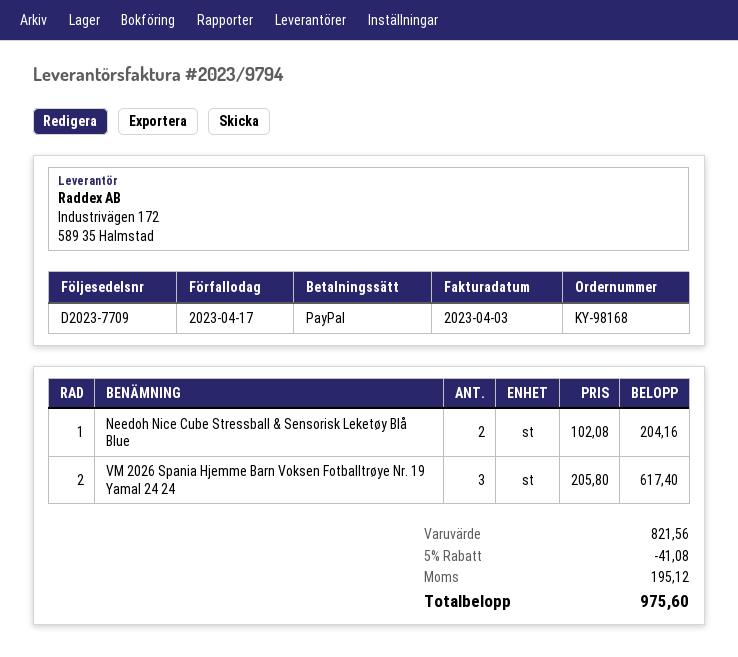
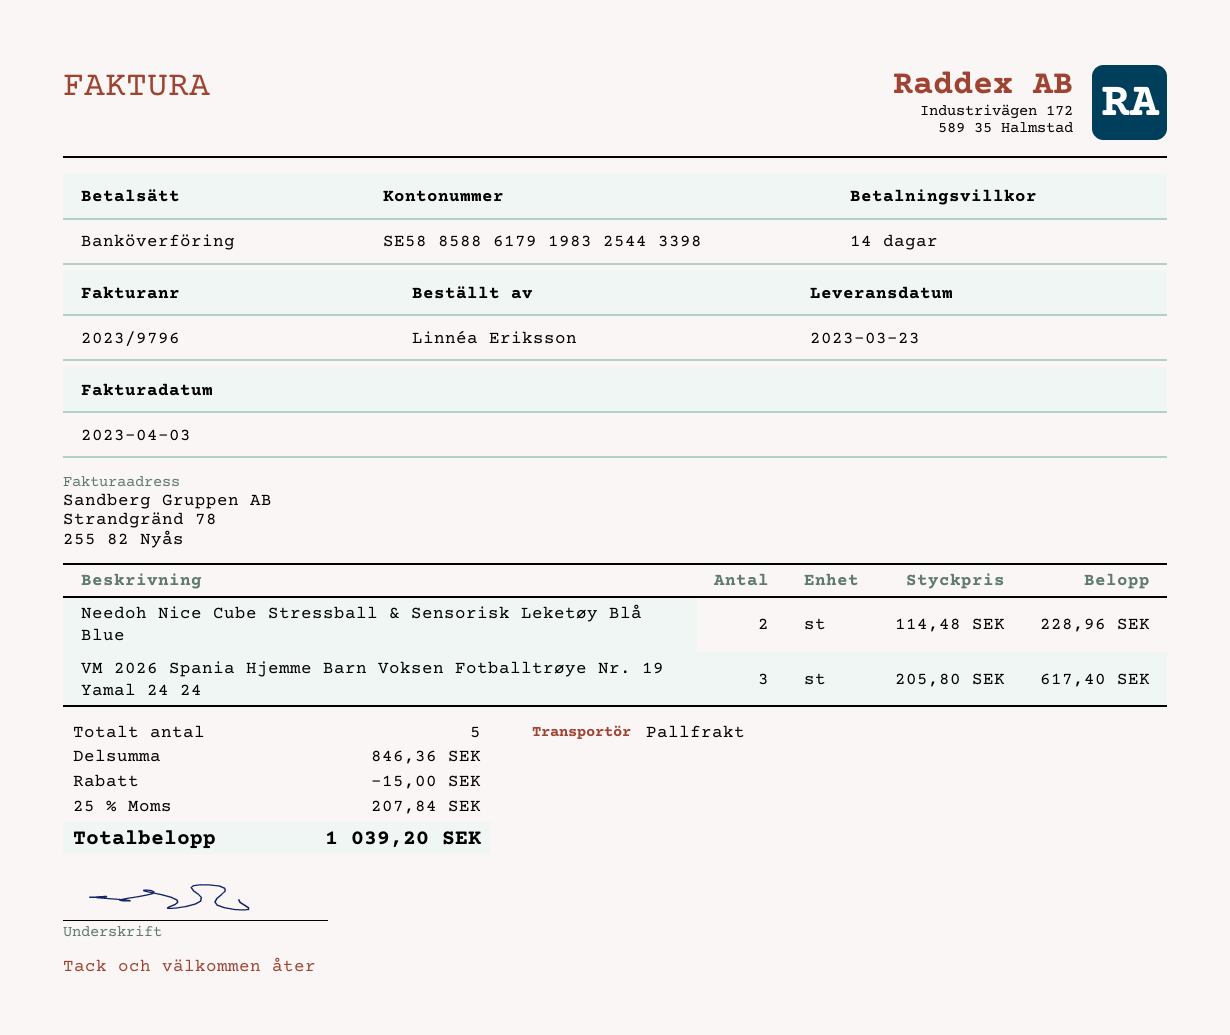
invoice number: 2023/9794 -> 2023/9796
payment method: PayPal -> bank transfer
Needoh Nice Cube Stressball & Sensorisk Leketøy Blå Blue: 2 x 102.08 = 204.16 -> 2 x 114.48 = 228.96
subtotal: 821.56 -> 846.36
discount: 41.08 -> 15.00
tax: 195.12 -> 207.84
total: 975.60 -> 1039.20

